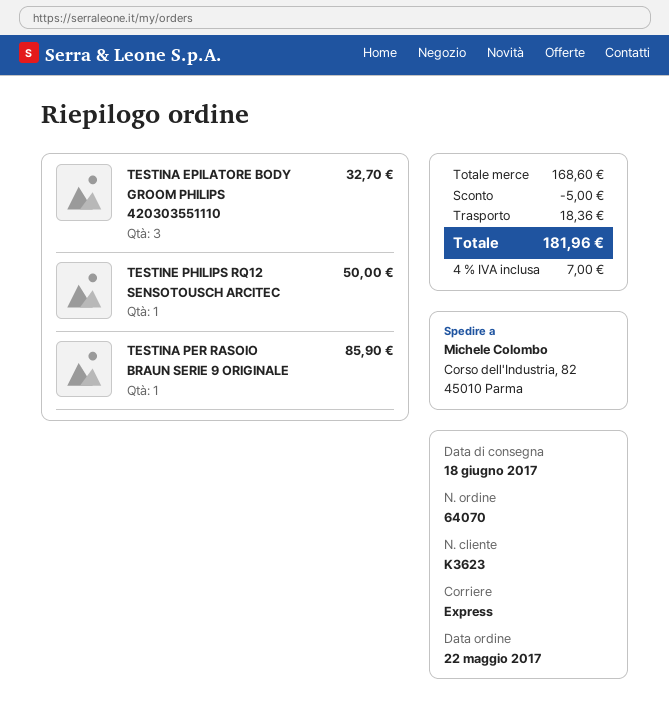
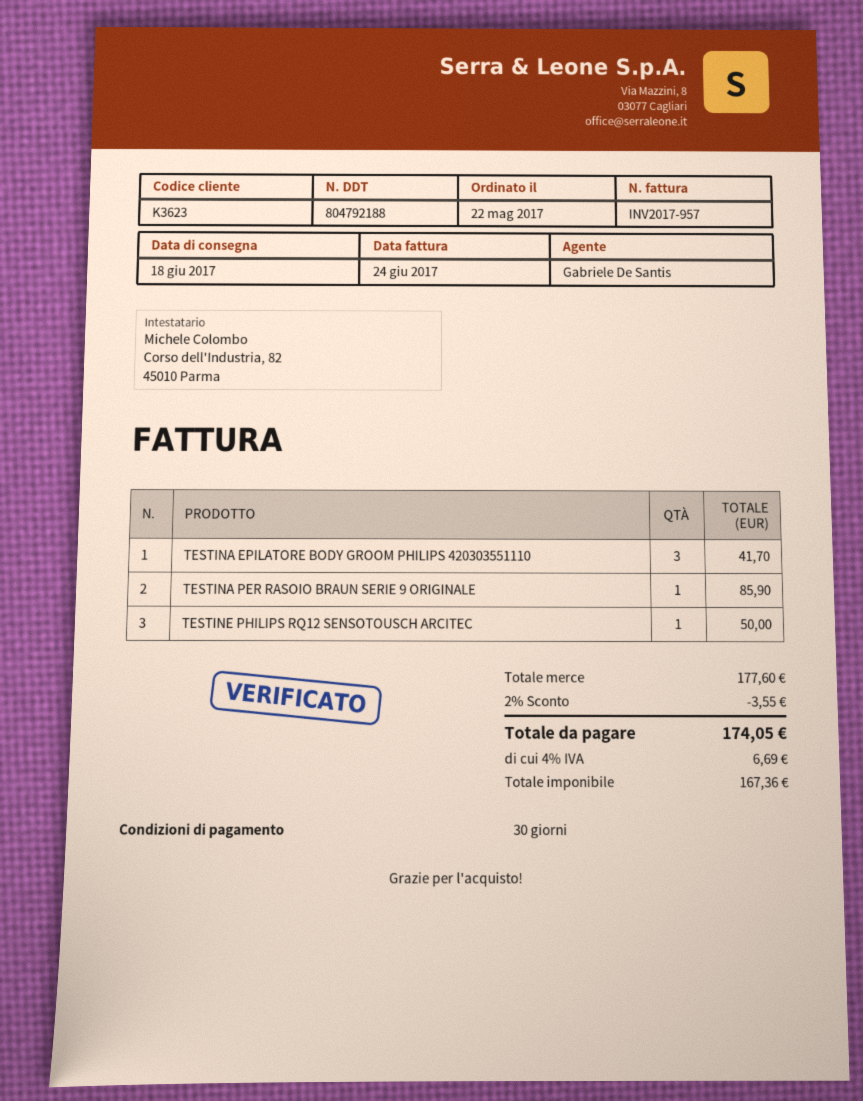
TESTINA EPILATORE BODY GROOM PHILIPS 420303551110: 3 for 32.70 -> 3 for 41.70
subtotal: 168.60 -> 177.60
discount: 5.00 -> 3.55
shipping: 18.36 -> none
tax: 4% = 7.00 -> 4% = 6.69
total: 181.96 -> 174.05

